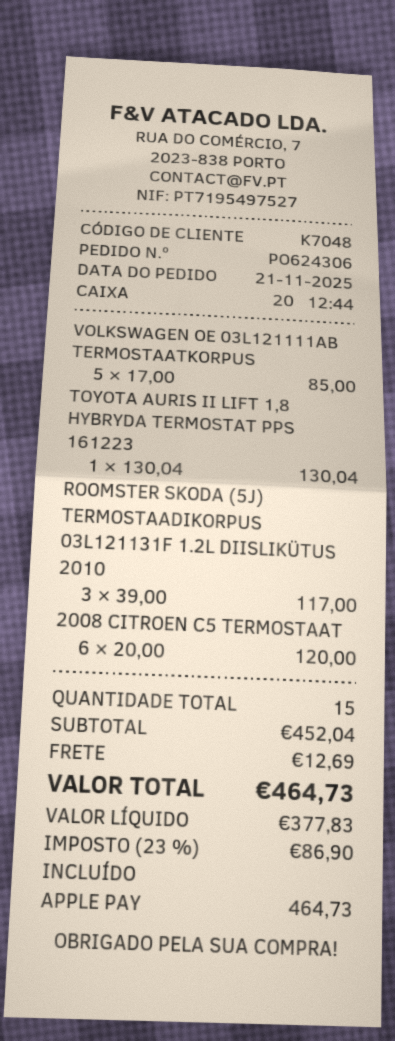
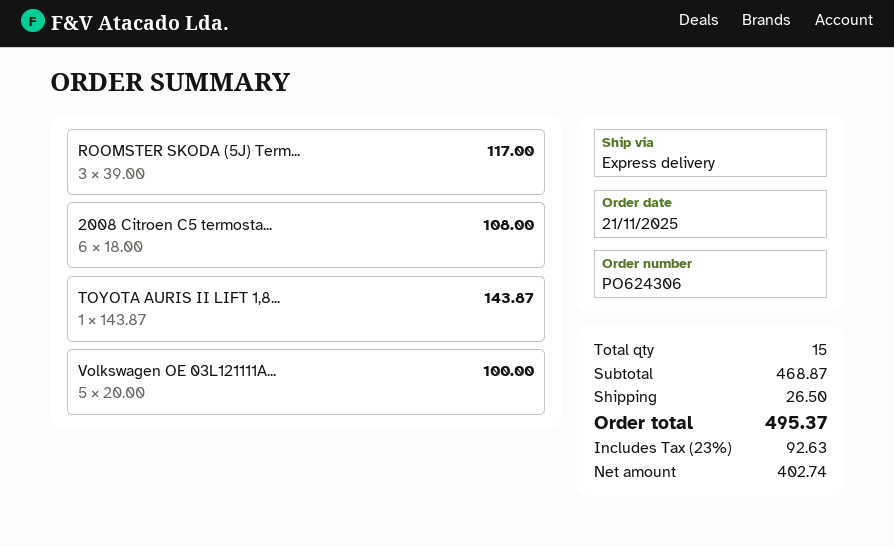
VOLKSWAGEN OE 03L121111AB TERMOSTAATKORPUS: 5 x 17.00 = 85.00 -> 5 x 20.00 = 100.00
TOYOTA AURIS II LIFT 1,8 HYBRYDA TERMOSTAT PPS 161223: 1 x 130.04 = 130.04 -> 1 x 143.87 = 143.87
2008 CITROEN C5 TERMOSTAAT: 6 x 20.00 = 120.00 -> 6 x 18.00 = 108.00
subtotal: 452.04 -> 468.87
shipping: 12.69 -> 26.50
net: 377.83 -> 402.74
tax: 23% = 86.90 -> 23% = 92.63
total: 464.73 -> 495.37

